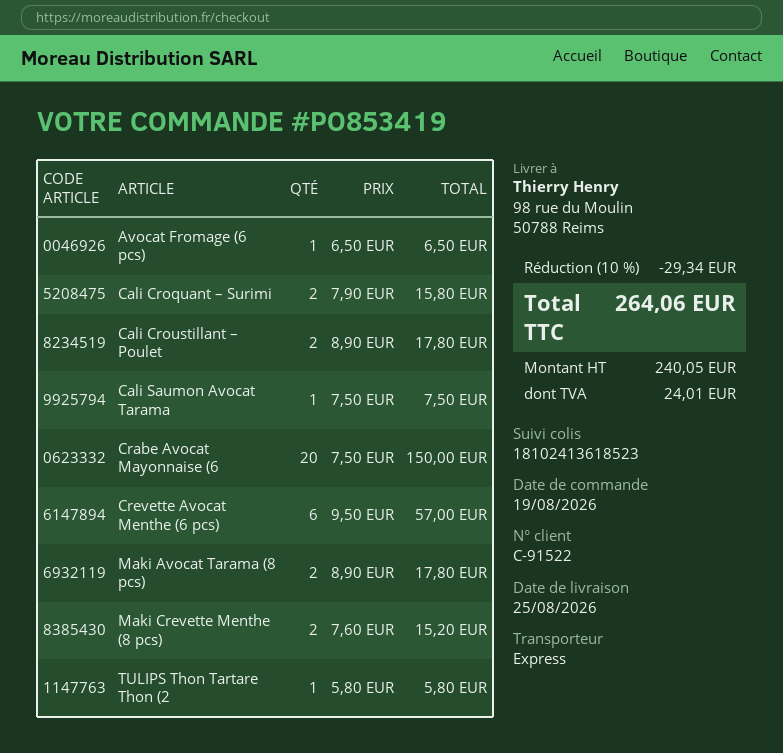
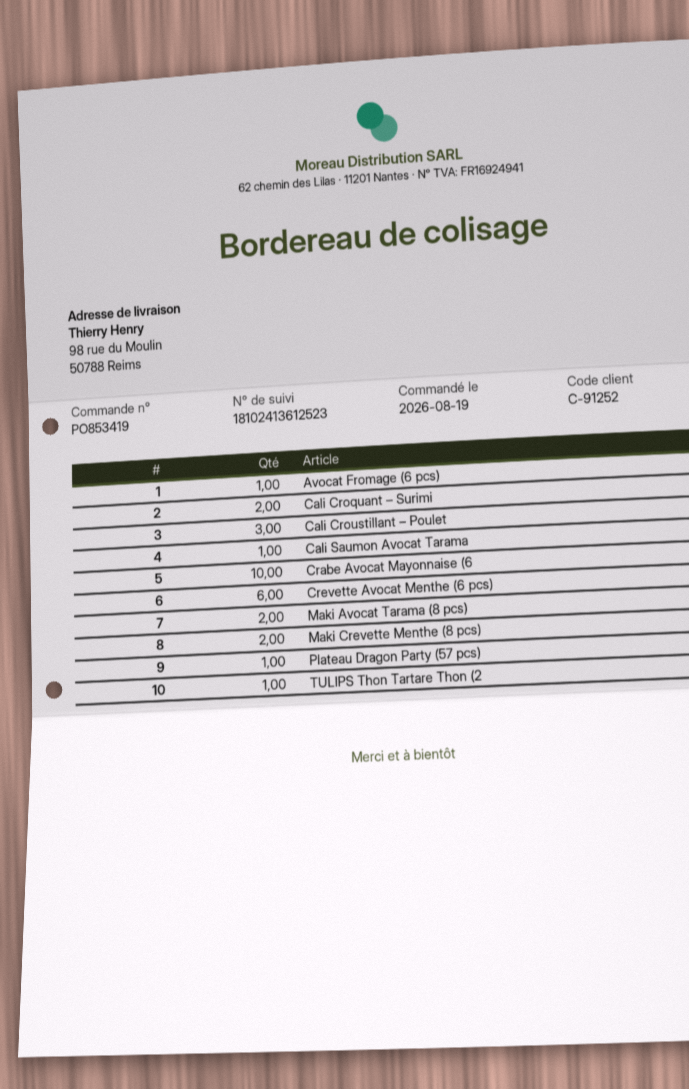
customer number: C-91522 -> C-91252
tracking number: 18102413618523 -> 18102413612523
Cali Croustillant – Poulet: 2 -> 3
Crabe Avocat Mayonnaise (6: 20 -> 10
Plateau Dragon Party (57 pcs): none -> 1

